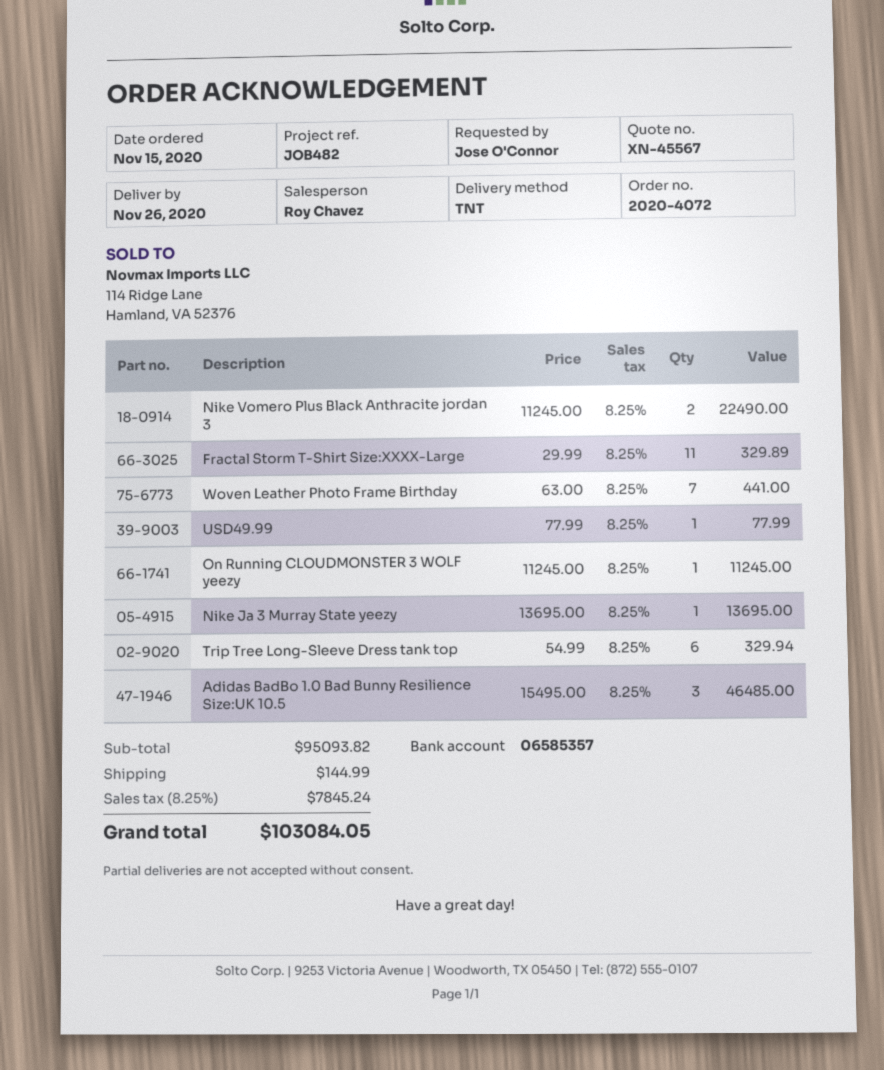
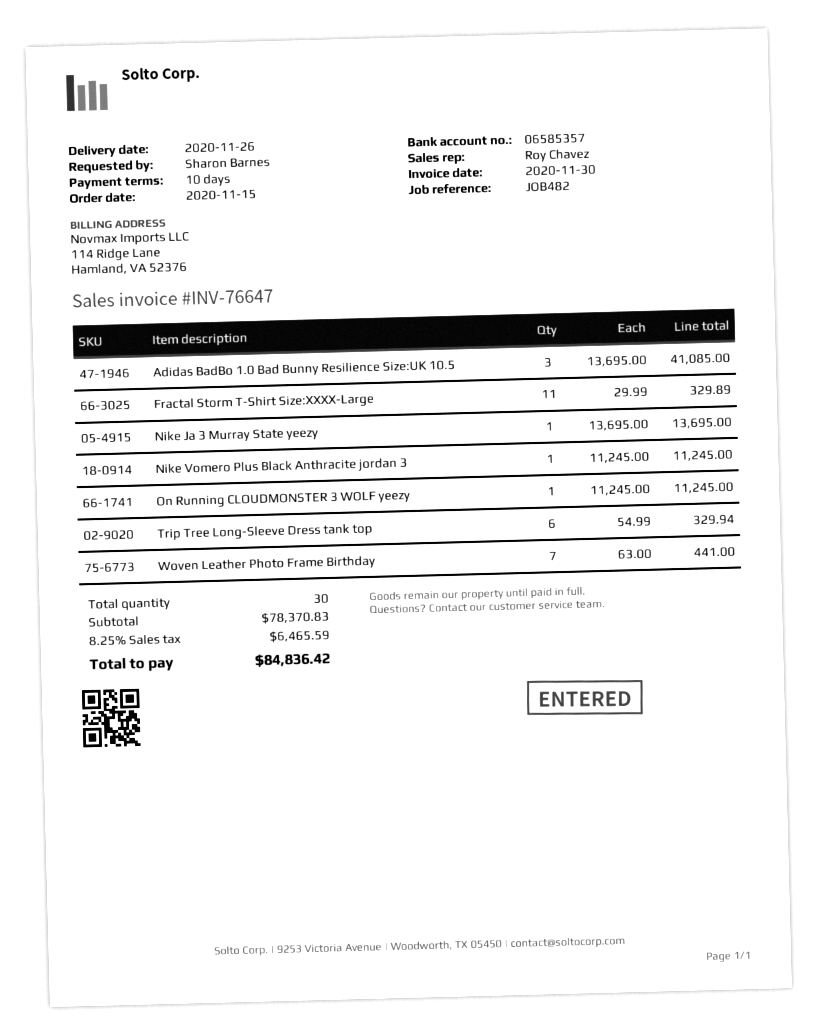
ordered by: Jose O'Connor -> Sharon Barnes
Nike Vomero Plus Black Anthracite jordan 3: 2 x 11245.00 = 22490.00 -> 1 x 11245.00 = 11245.00
USD49.99: 1 x 77.99 = 77.99 -> none
Adidas BadBo 1.0 Bad Bunny Resilience Size:UK 10.5: 3 x 15495.00 = 46485.00 -> 3 x 13695.00 = 41085.00
subtotal: 95093.82 -> 78370.83
shipping: 144.99 -> none
tax: 8.25% = 7845.24 -> 8.25% = 6465.59
total: 103084.05 -> 84836.42

